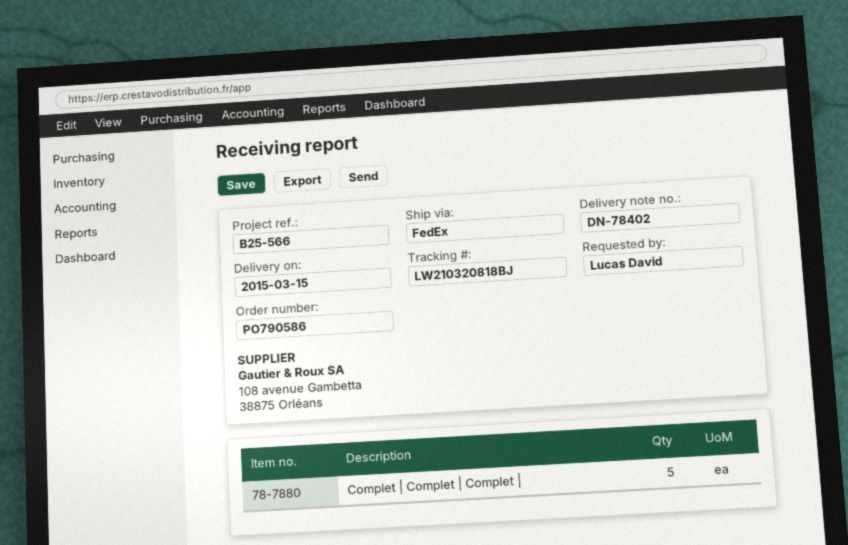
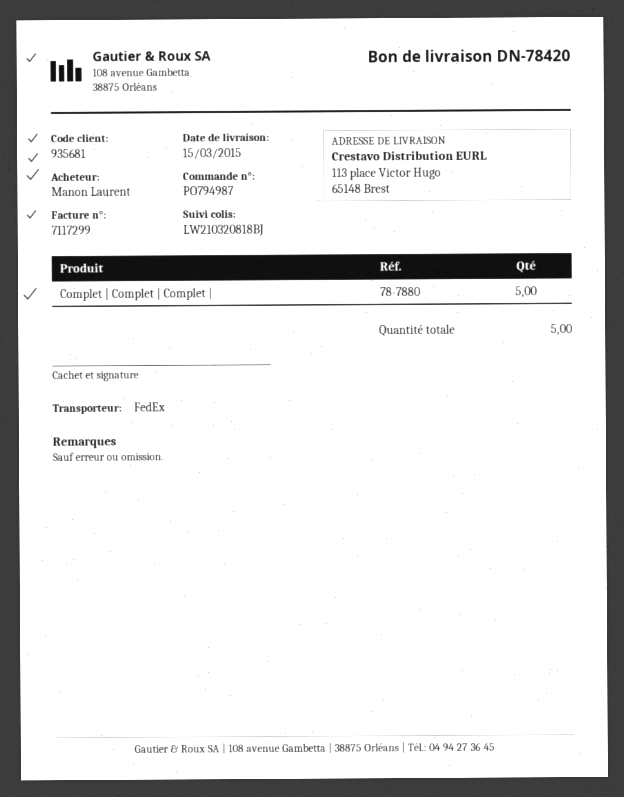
order number: PO790586 -> PO794987
delivery note number: DN-78402 -> DN-78420
ordered by: Lucas David -> Manon Laurent

